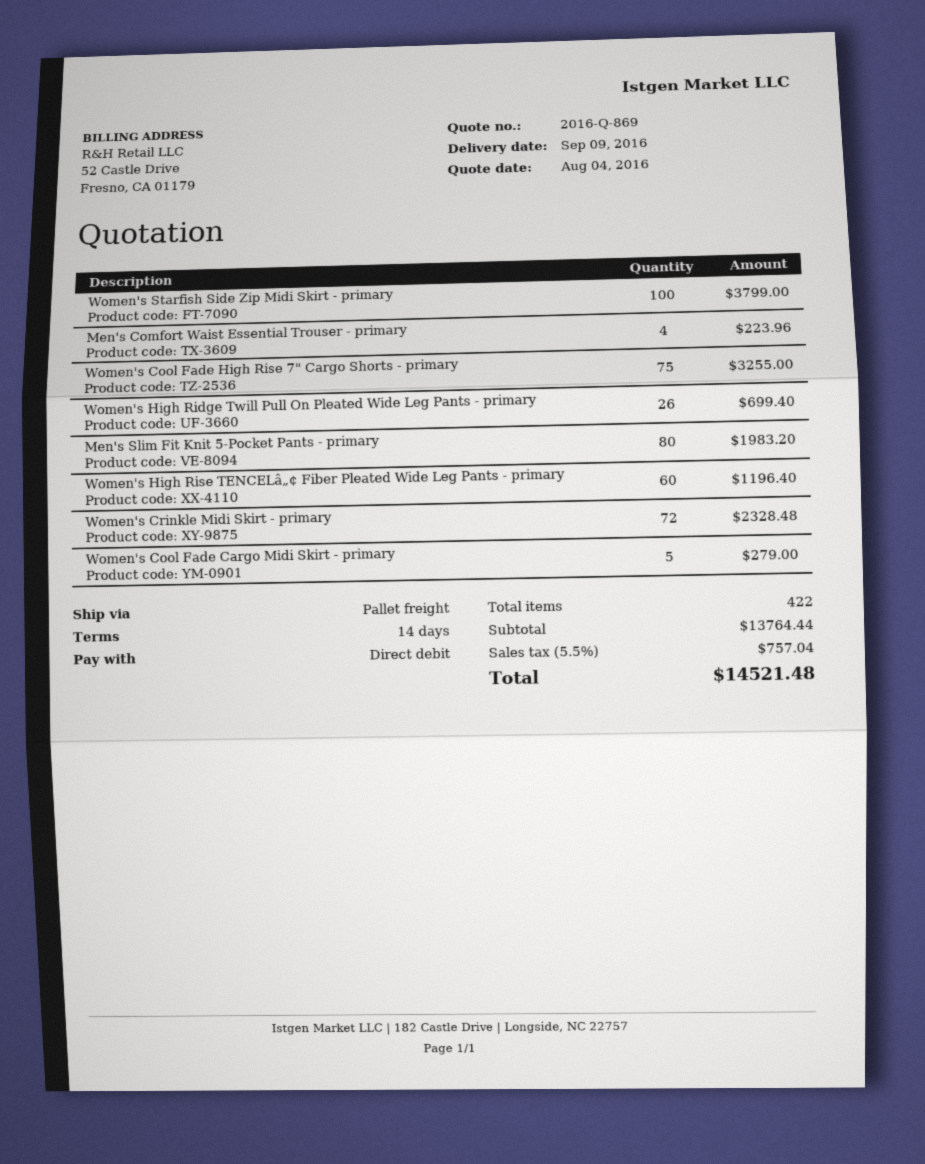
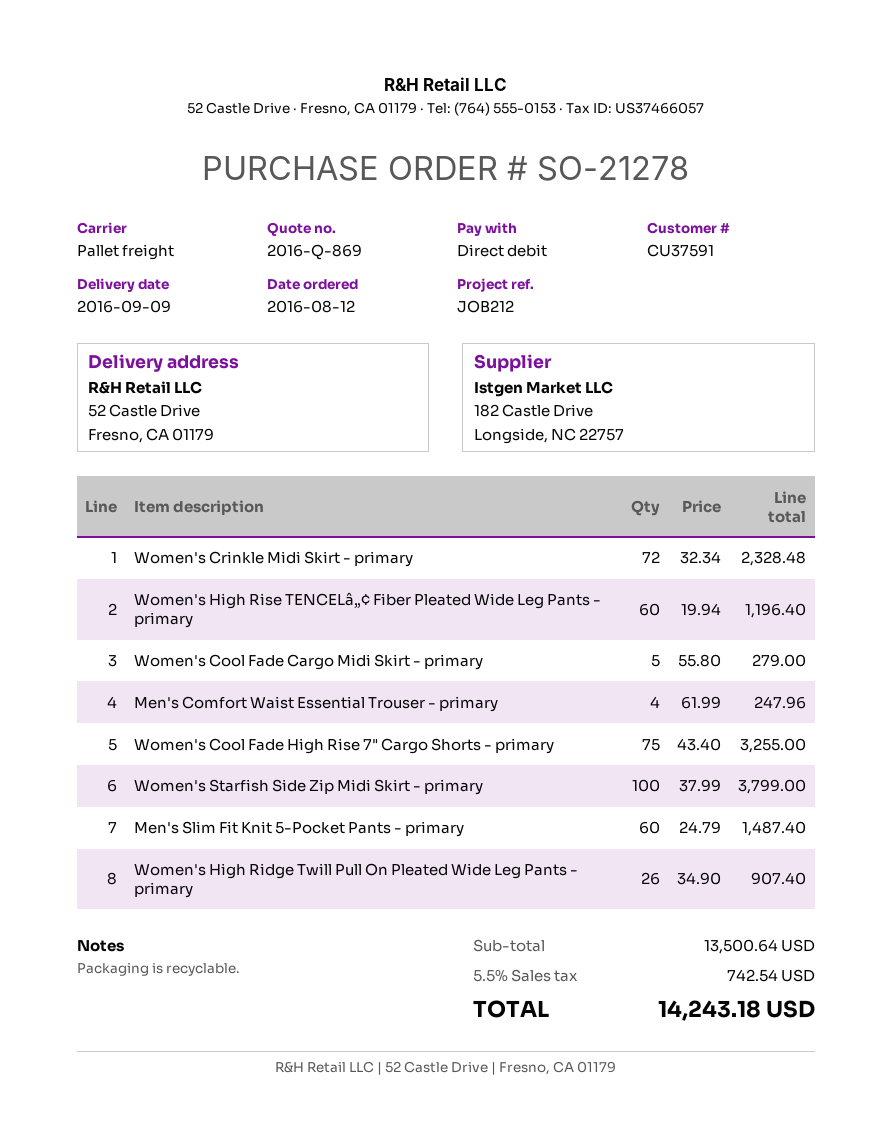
Men's Comfort Waist Essential Trouser - primary: 4 for 223.96 -> 4 for 247.96
Women's High Ridge Twill Pull On Pleated Wide Leg Pants - primary: 26 for 699.40 -> 26 for 907.40
Men's Slim Fit Knit 5-Pocket Pants - primary: 80 for 1983.20 -> 60 for 1487.40
subtotal: 13764.44 -> 13500.64
tax: 5.5% = 757.04 -> 5.5% = 742.54
total: 14521.48 -> 14243.18

